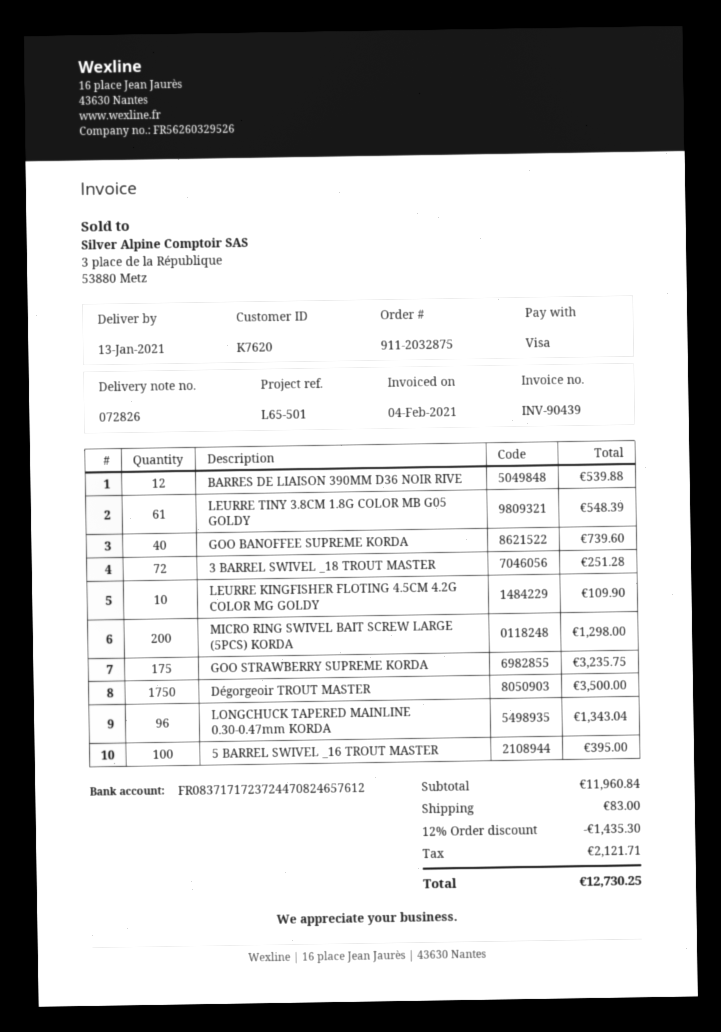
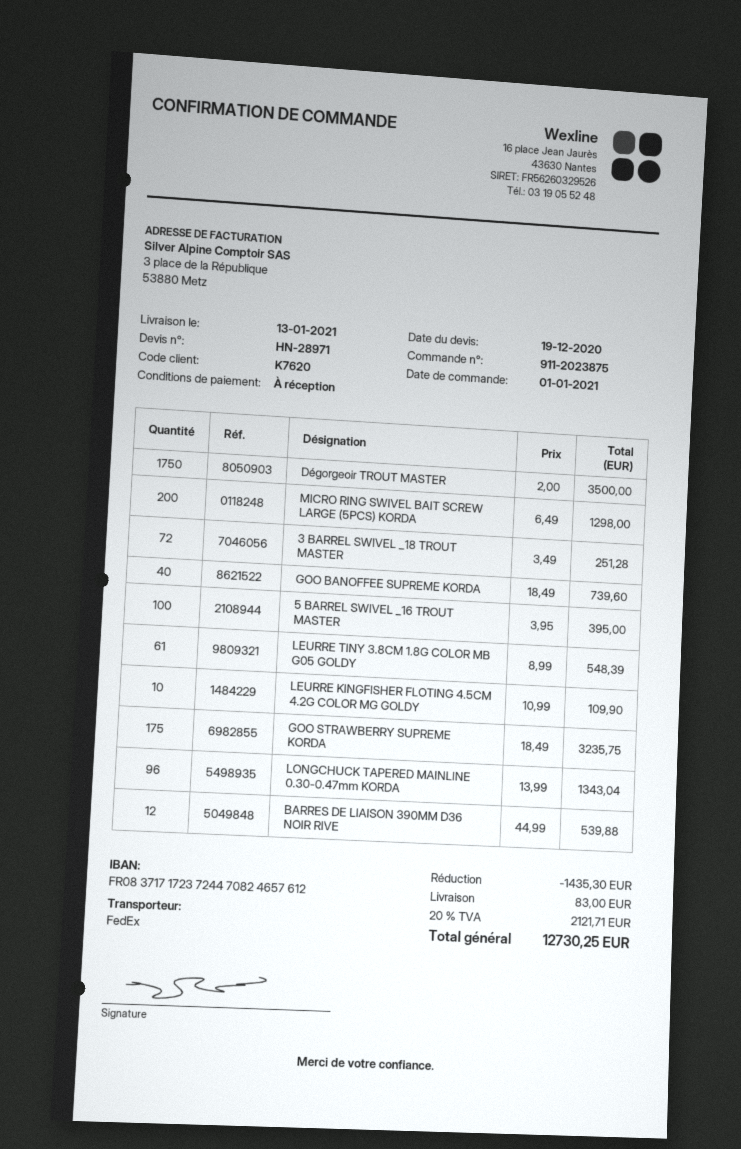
order number: 911-2032875 -> 911-2023875

